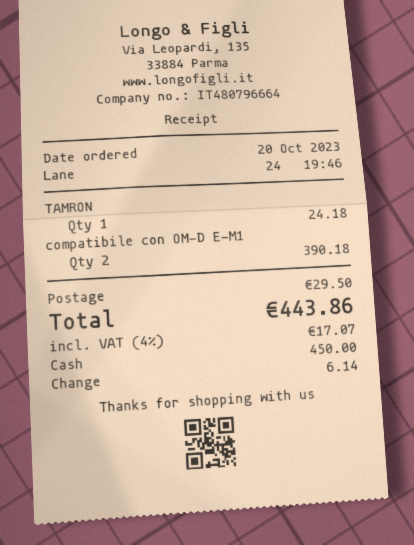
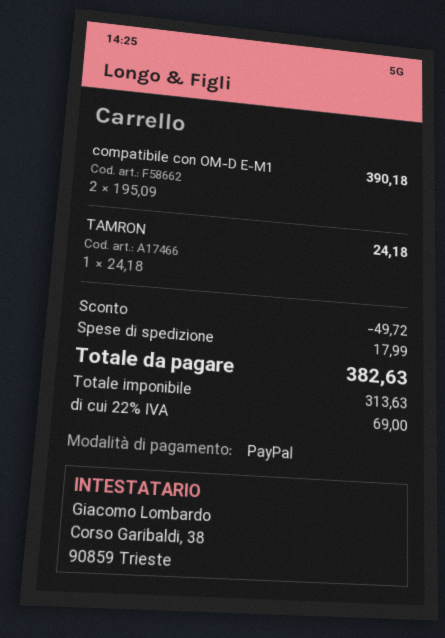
payment method: cash -> PayPal
discount: none -> 49.72
shipping: 29.50 -> 17.99
tax: 4% = 17.07 -> 22% = 69.00
total: 443.86 -> 382.63

